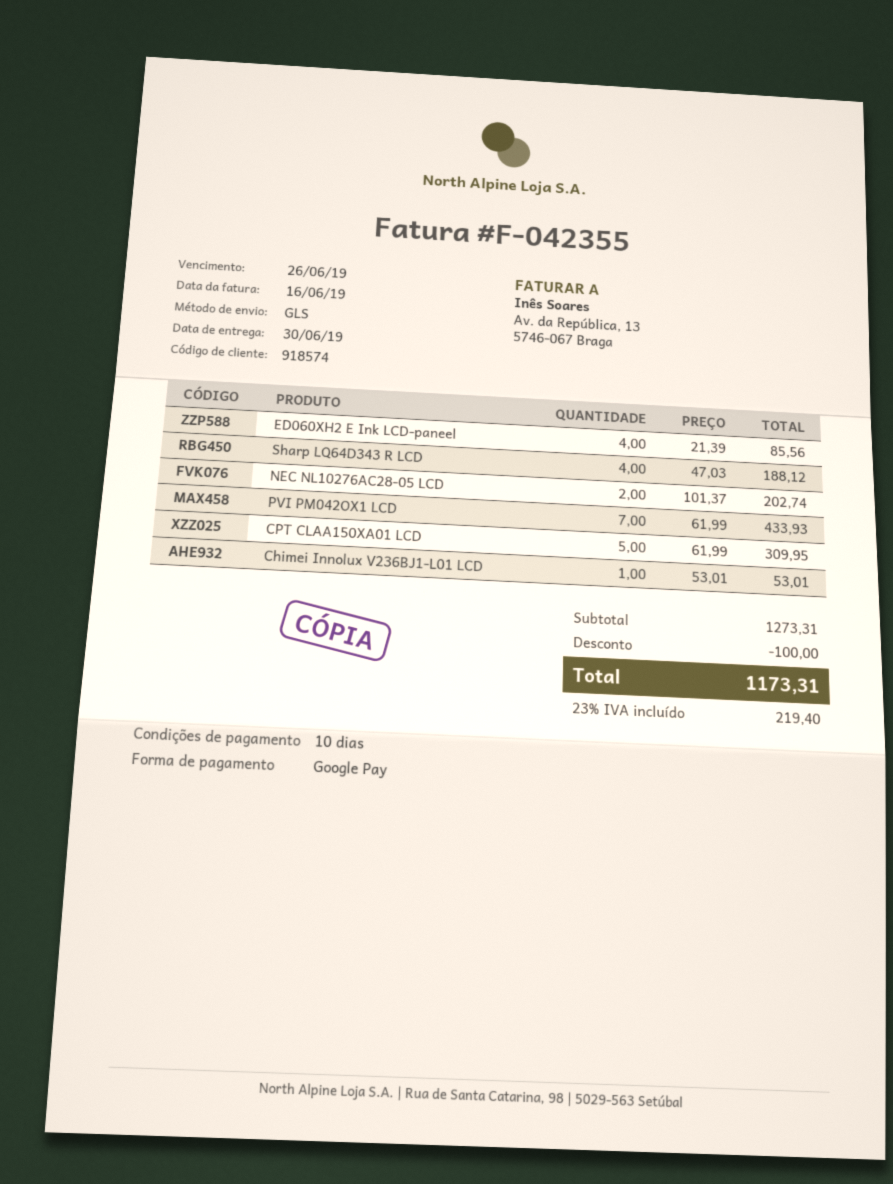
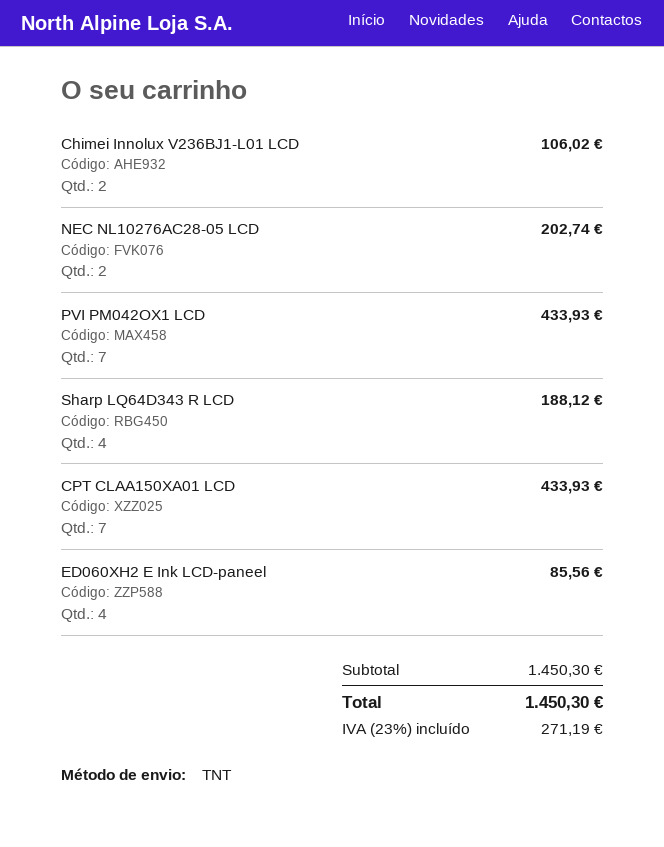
shipping method: GLS -> TNT
CPT CLAA150XA01 LCD: 5 for 309.95 -> 7 for 433.93
Chimei Innolux V236BJ1-L01 LCD: 1 for 53.01 -> 2 for 106.02
subtotal: 1273.31 -> 1450.30
discount: 100.00 -> none
tax: 23% = 219.40 -> 23% = 271.19
total: 1173.31 -> 1450.30

